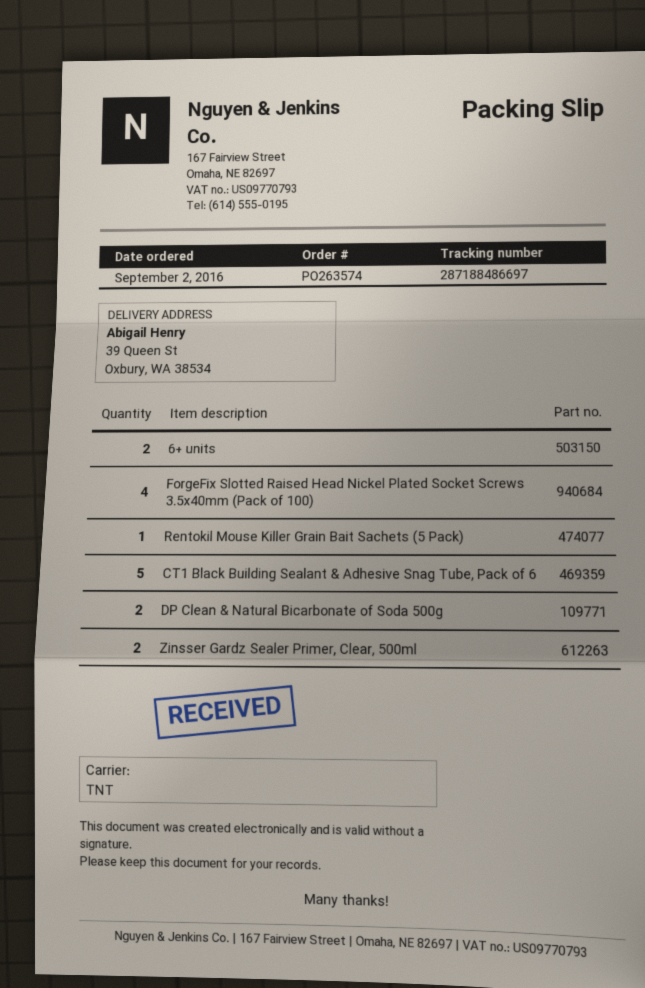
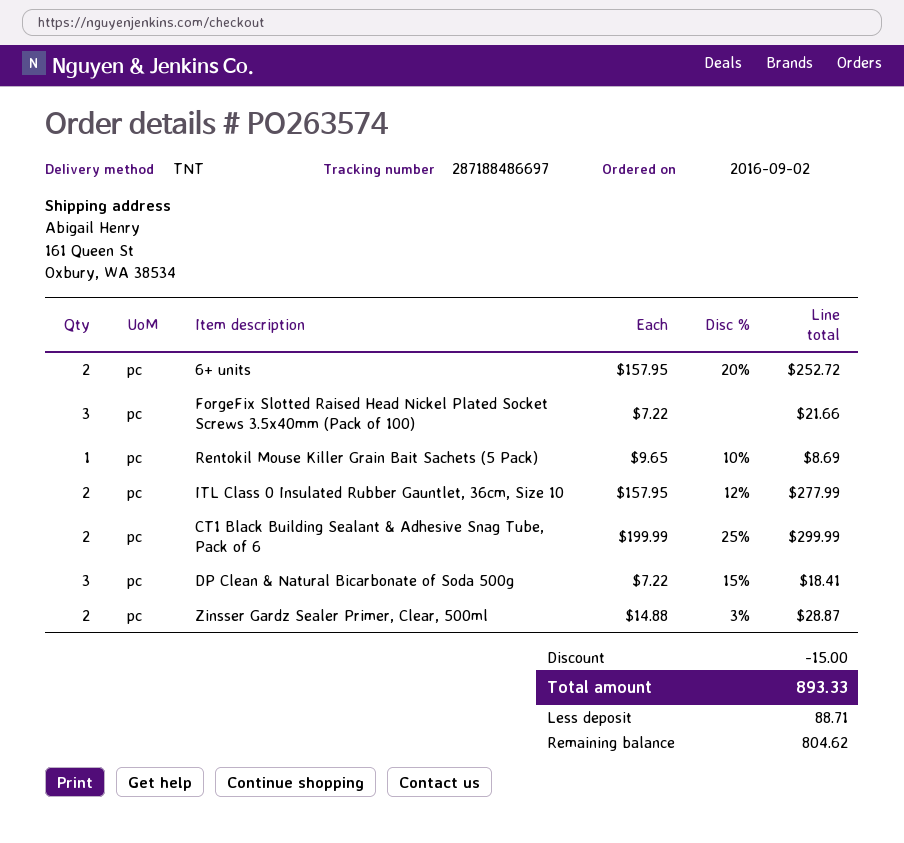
ship to: 39 Queen St, Oxbury, WA 38534 -> 161 Queen St, Oxbury, WA 38534
ForgeFix Slotted Raised Head Nickel Plated Socket Screws 3.5x40mm (Pack of 100): 4 -> 3
CT1 Black Building Sealant & Adhesive Snag Tube, Pack of 6: 5 -> 2
DP Clean & Natural Bicarbonate of Soda 500g: 2 -> 3
ITL Class 0 Insulated Rubber Gauntlet, 36cm, Size 10: none -> 2

